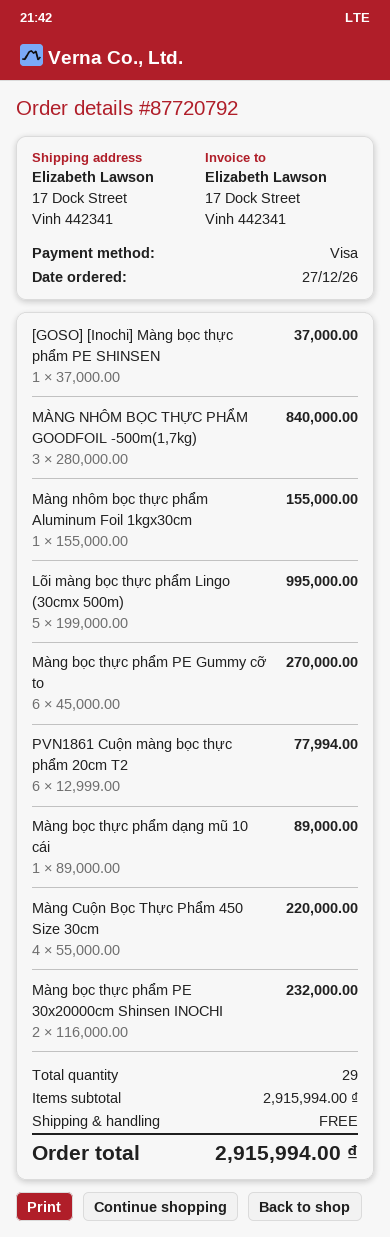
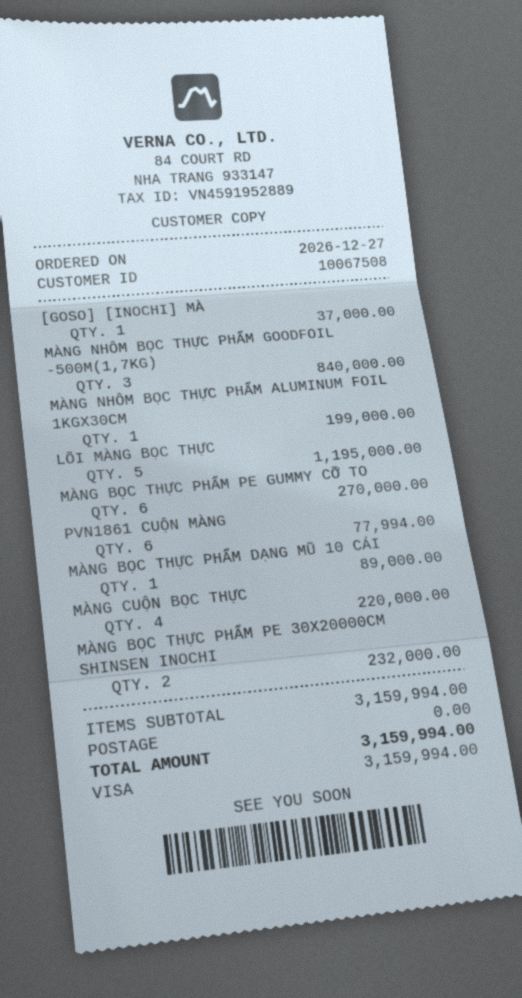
Màng nhôm bọc thực phẩm Aluminum Foil 1kgx30cm: 1 for 155000.00 -> 1 for 199000.00
Lõi màng bọc thực phẩm Lingo (30cmx 500m): 5 for 995000.00 -> 5 for 1195000.00
subtotal: 2915994.00 -> 3159994.00
total: 2915994.00 -> 3159994.00

